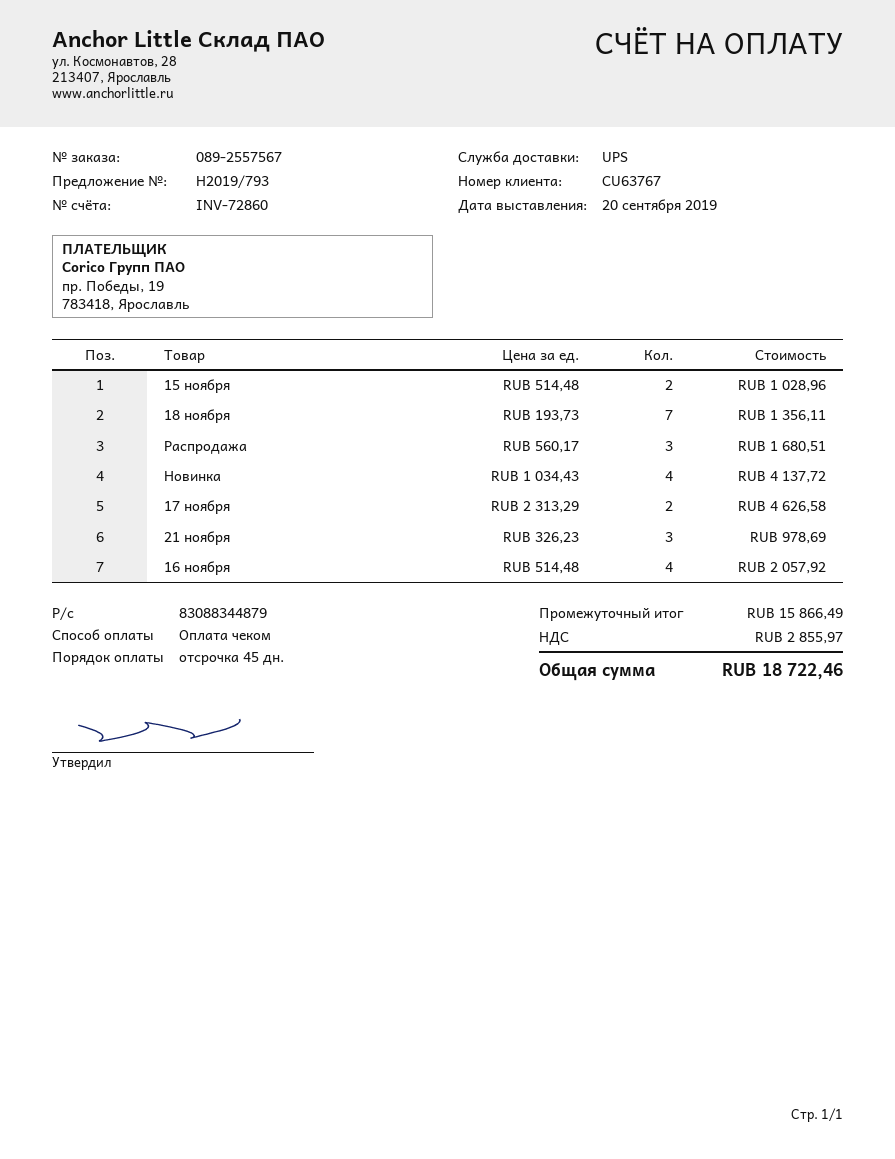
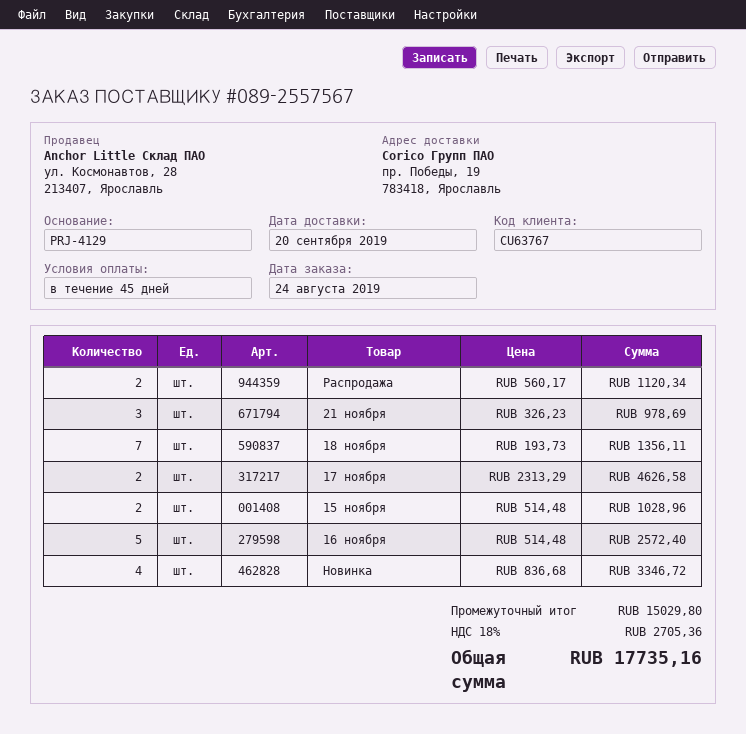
Распродажа: 3 x 560.17 = 1680.51 -> 2 x 560.17 = 1120.34
Новинка: 4 x 1034.43 = 4137.72 -> 4 x 836.68 = 3346.72
16 ноября: 4 x 514.48 = 2057.92 -> 5 x 514.48 = 2572.40
subtotal: 15866.49 -> 15029.80
tax: 2855.97 -> 2705.36
total: 18722.46 -> 17735.16

